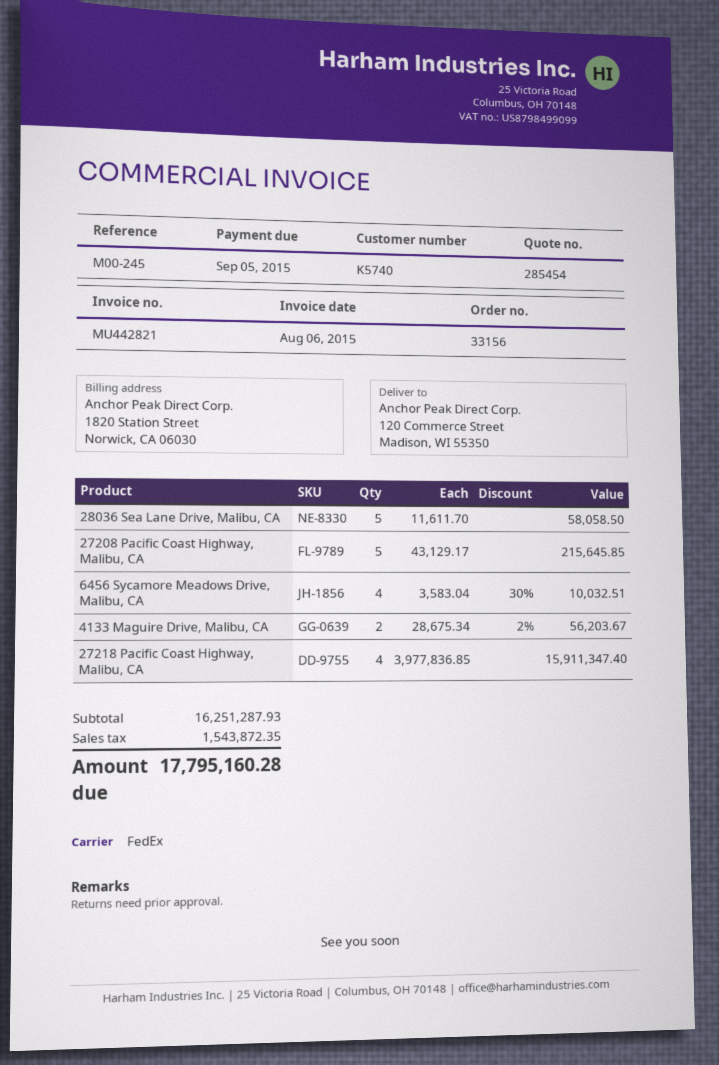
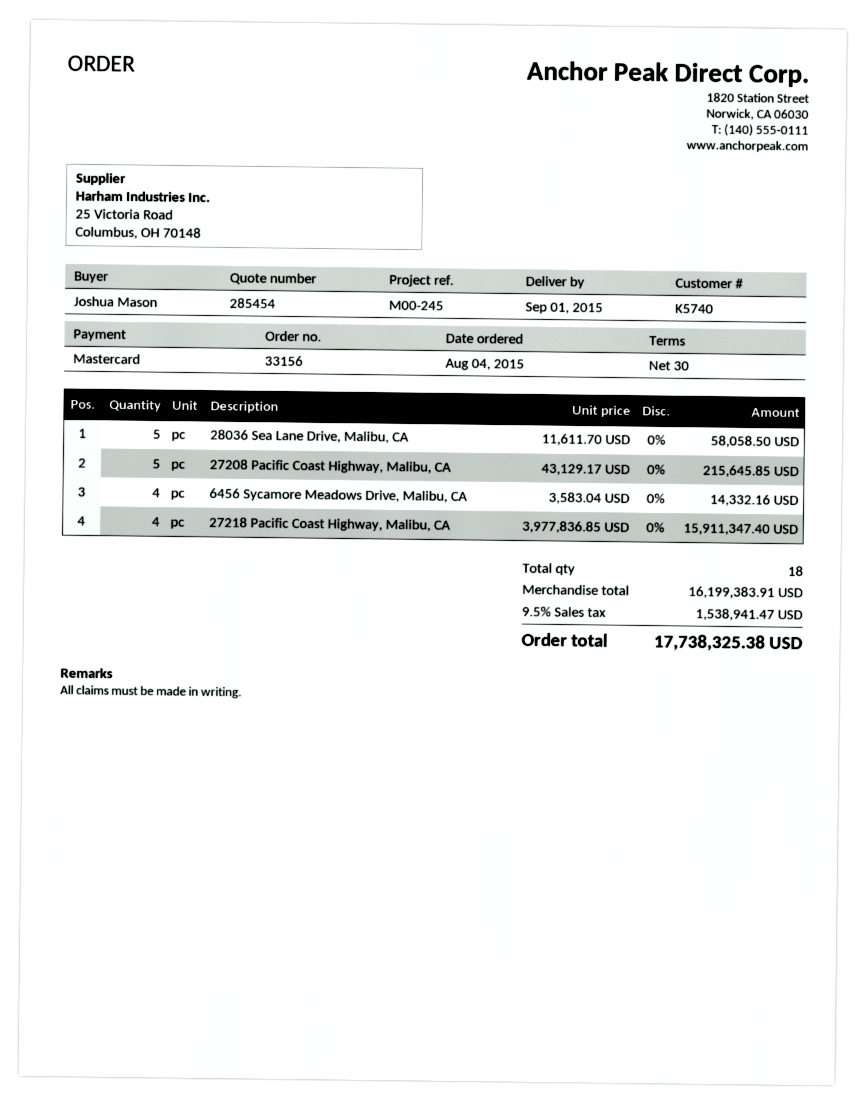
6456 Sycamore Meadows Drive, Malibu, CA: 4 x 3583.04 - 30% = 10032.51 -> 4 x 3583.04 = 14332.16
4133 Maguire Drive, Malibu, CA: 2 x 28675.34 - 2% = 56203.67 -> none
subtotal: 16251287.93 -> 16199383.91
tax: 1543872.35 -> 1538941.47
total: 17795160.28 -> 17738325.38

